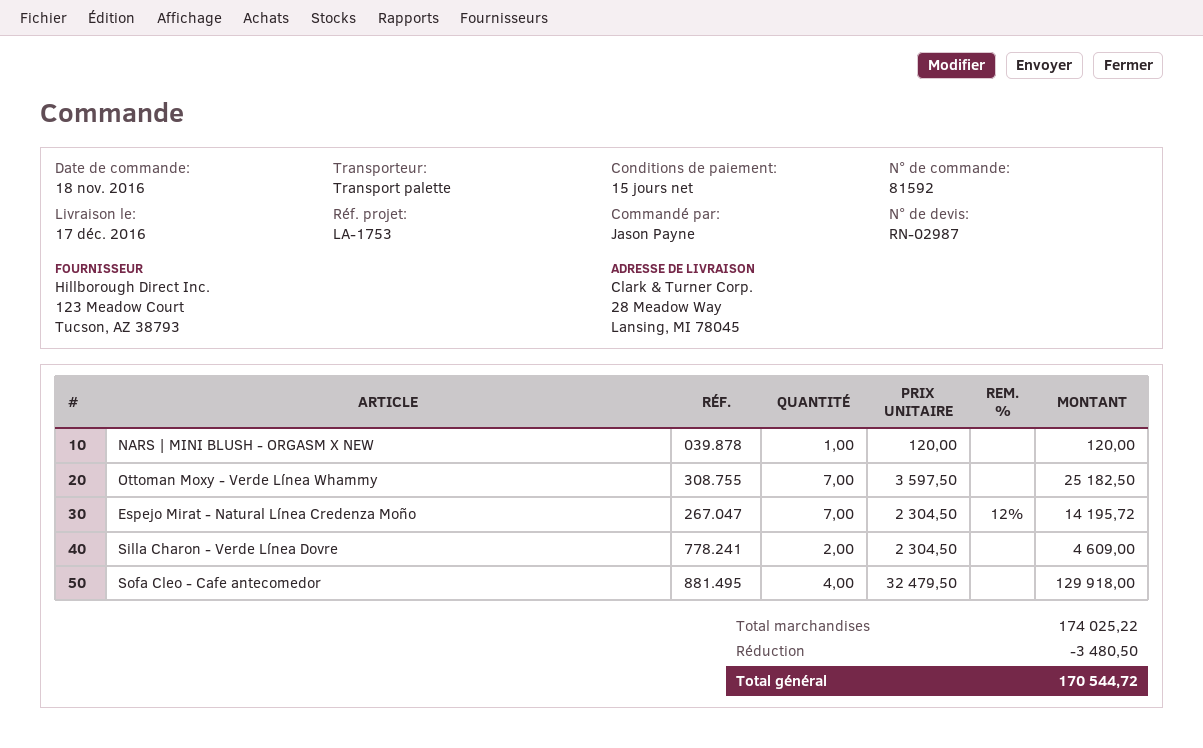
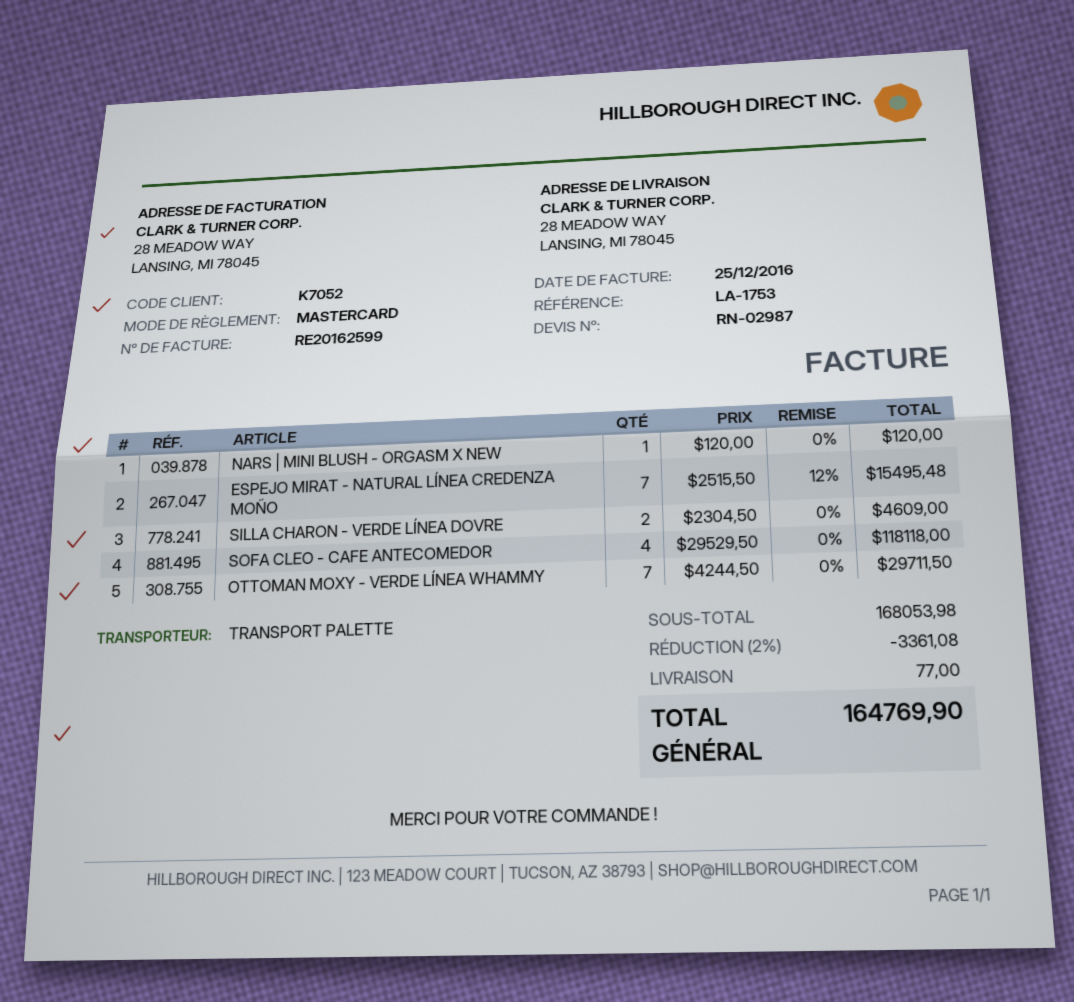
Ottoman Moxy - Verde Línea Whammy: 7 x 3597.50 = 25182.50 -> 7 x 4244.50 = 29711.50
Espejo Mirat - Natural Línea Credenza Moño: 7 x 2304.50 - 12% = 14195.72 -> 7 x 2515.50 - 12% = 15495.48
Sofa Cleo - Cafe antecomedor: 4 x 32479.50 = 129918.00 -> 4 x 29529.50 = 118118.00
subtotal: 174025.22 -> 168053.98
discount: 3480.50 -> 3361.08
shipping: none -> 77.00
total: 170544.72 -> 164769.90

